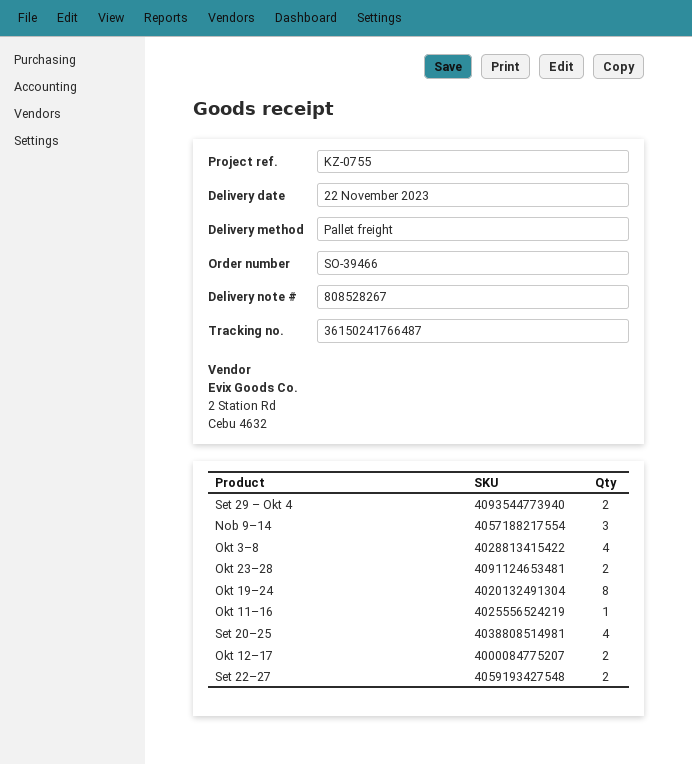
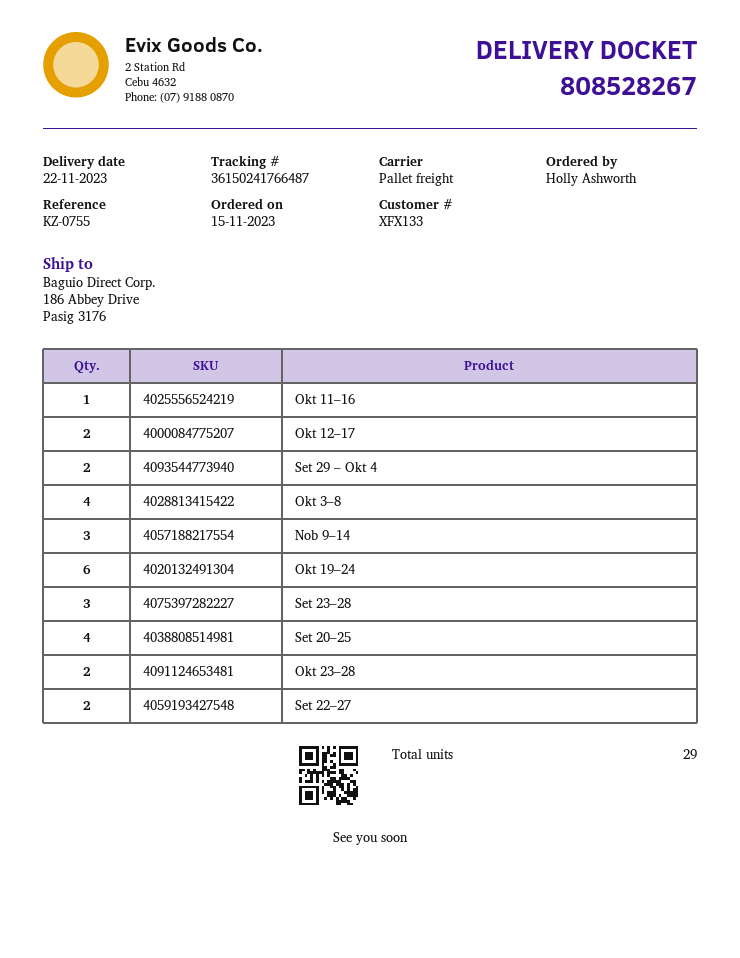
Okt 19–24: 8 -> 6
Set 23–28: none -> 3

